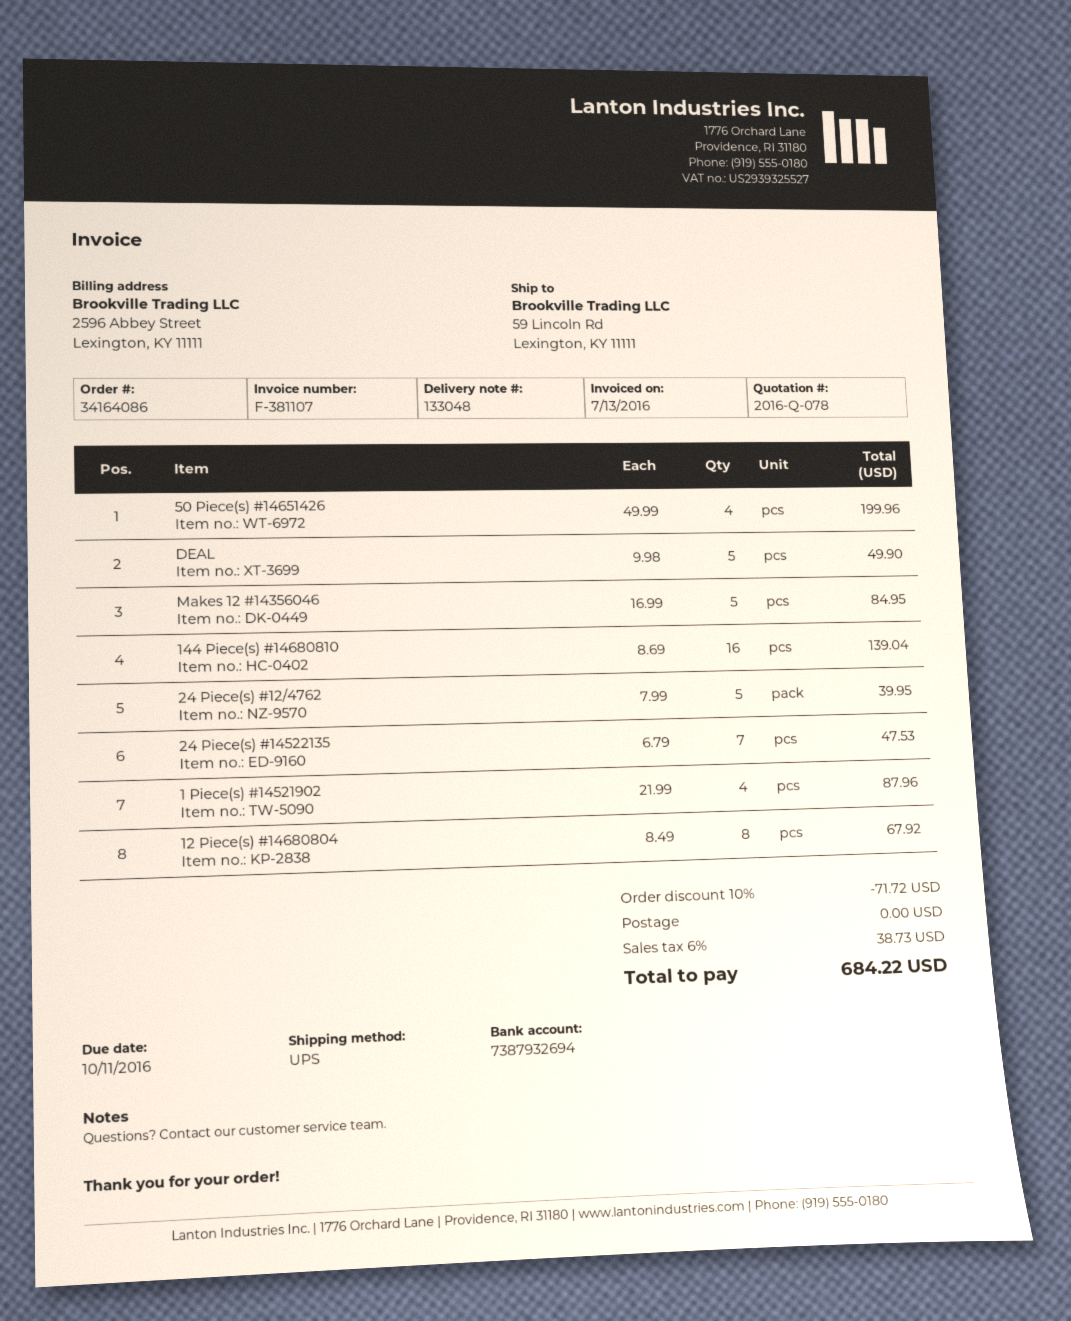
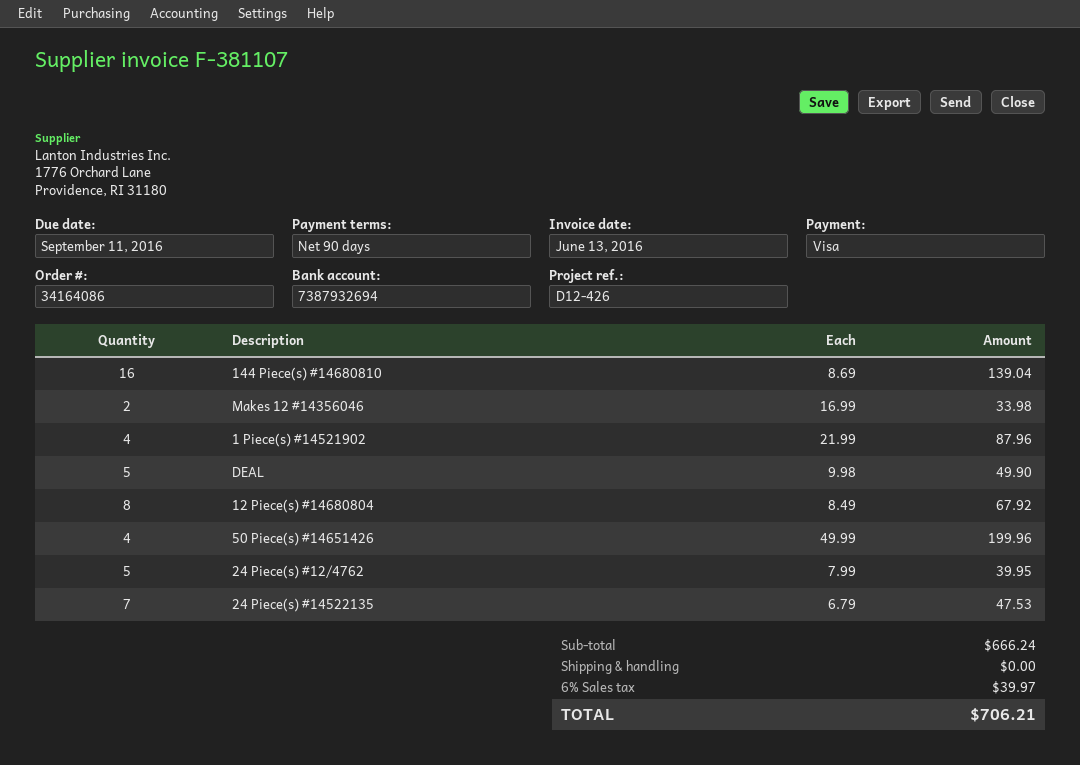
invoice date: 2016-07-13 -> 2016-06-13
due date: 2016-10-11 -> 2016-09-11
Makes 12 #14356046: 5 x 16.99 = 84.95 -> 2 x 16.99 = 33.98
discount: 10% = 71.72 -> none
tax: 6% = 38.73 -> 6% = 39.97
total: 684.22 -> 706.21

